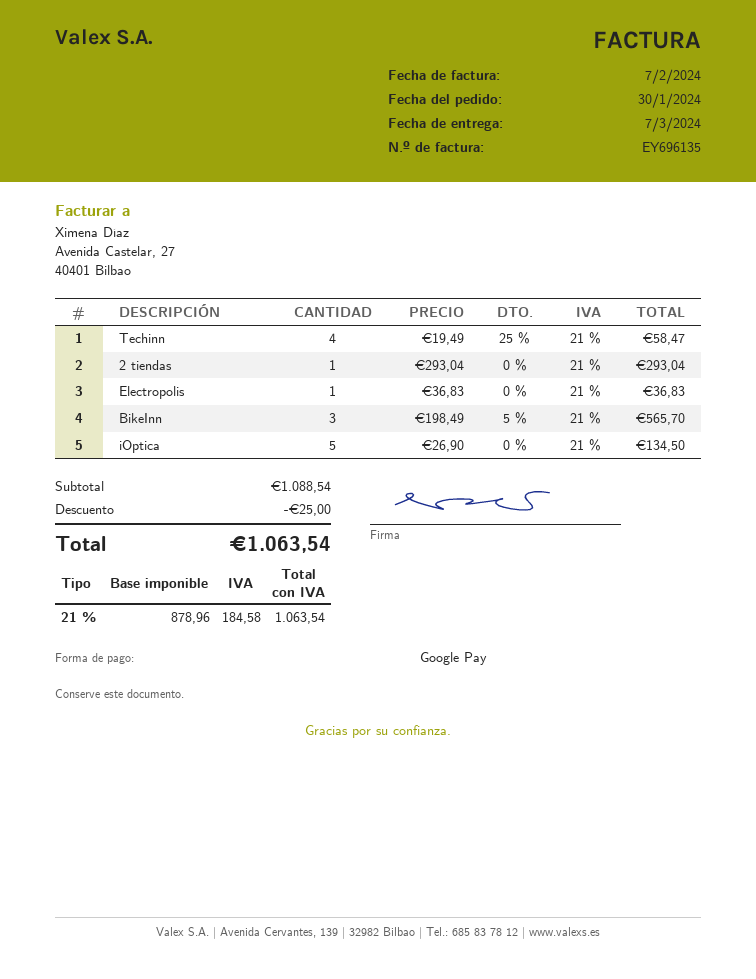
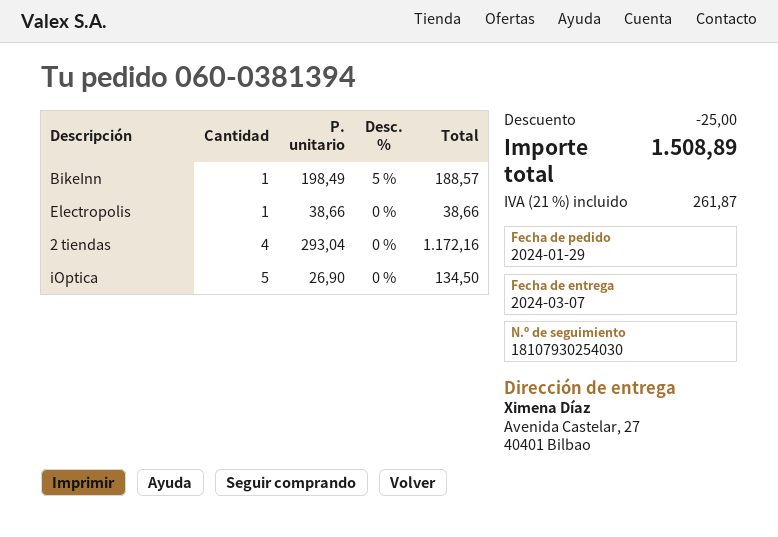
order date: 2024-01-30 -> 2024-01-29
Techinn: 4 x 19.49 - 25% = 58.47 -> none
2 tiendas: 1 x 293.04 = 293.04 -> 4 x 293.04 = 1172.16
Electropolis: 1 x 36.83 = 36.83 -> 1 x 38.66 = 38.66
BikeInn: 3 x 198.49 - 5% = 565.70 -> 1 x 198.49 - 5% = 188.57
tax: 21% = 184.58 -> 21% = 261.87
total: 1063.54 -> 1508.89

